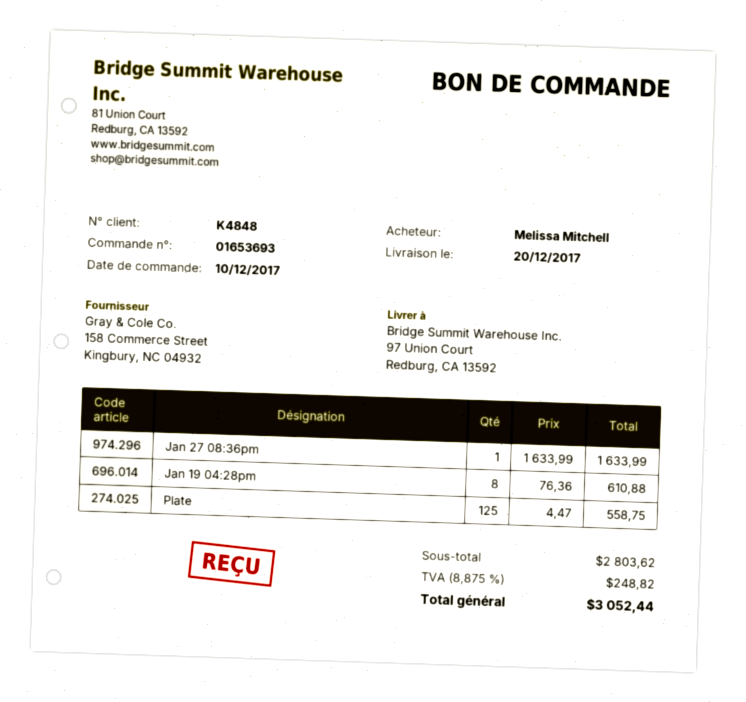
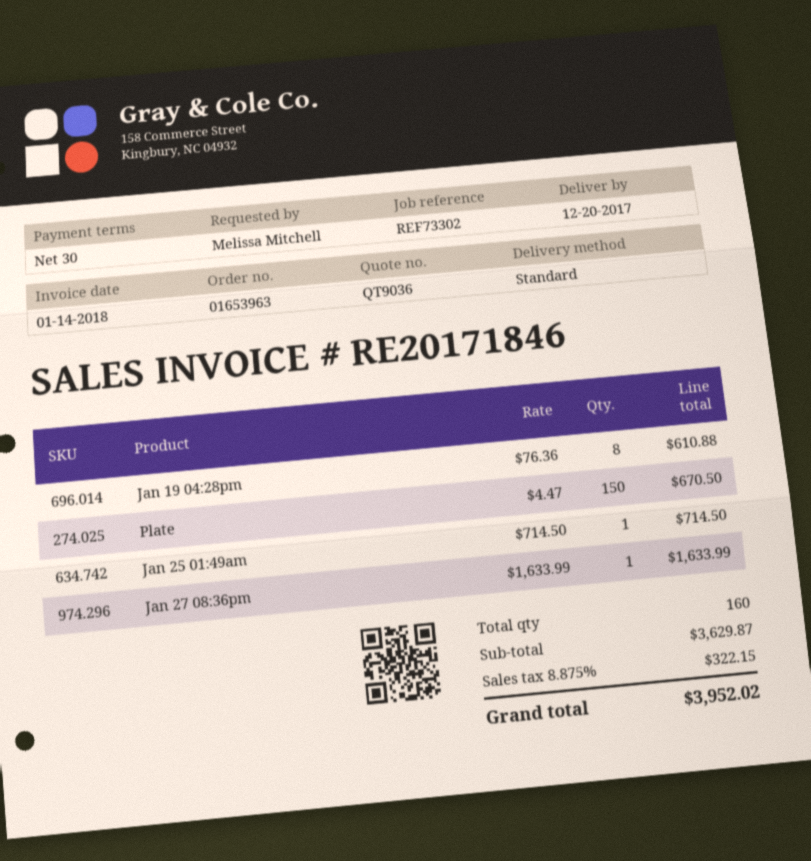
order number: 01653693 -> 01653963
Plate: 125 x 4.47 = 558.75 -> 150 x 4.47 = 670.50
Jan 25 01:49am: none -> 1 x 714.50 = 714.50
subtotal: 2803.62 -> 3629.87
tax: 8.875% = 248.82 -> 8.875% = 322.15
total: 3052.44 -> 3952.02

